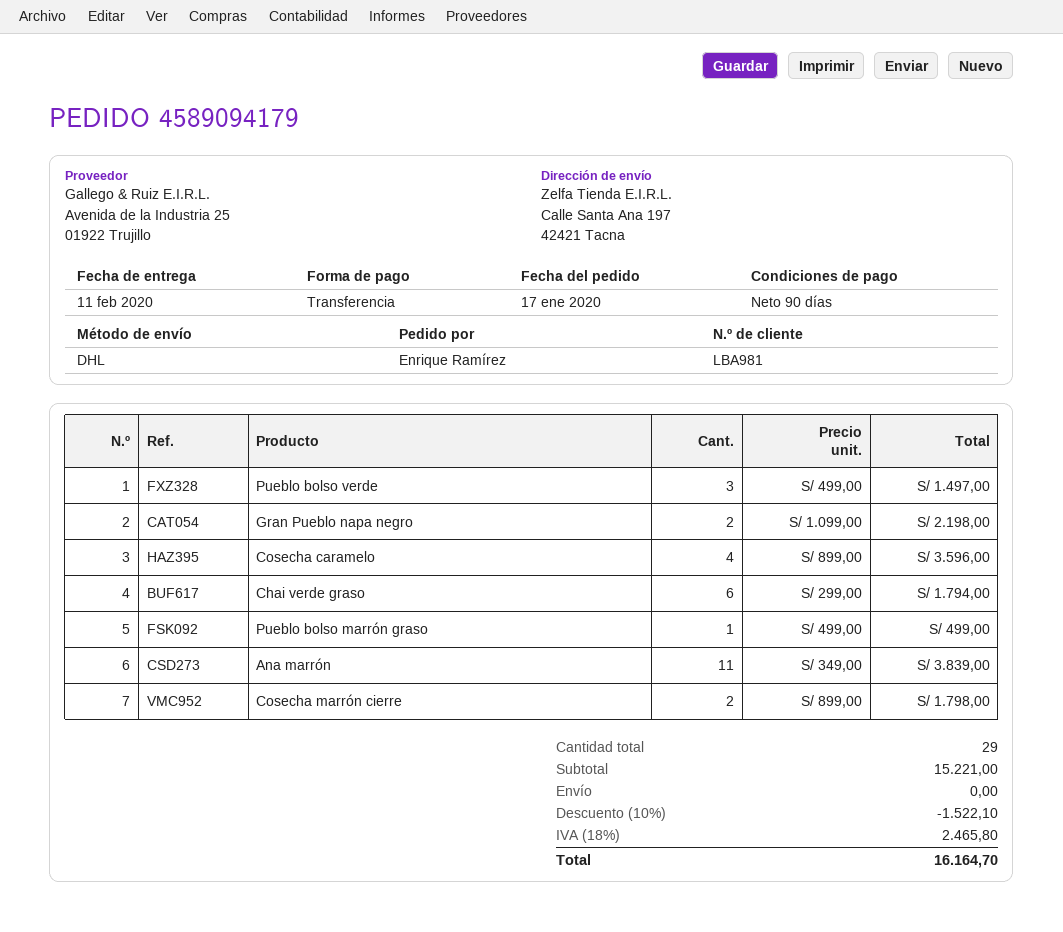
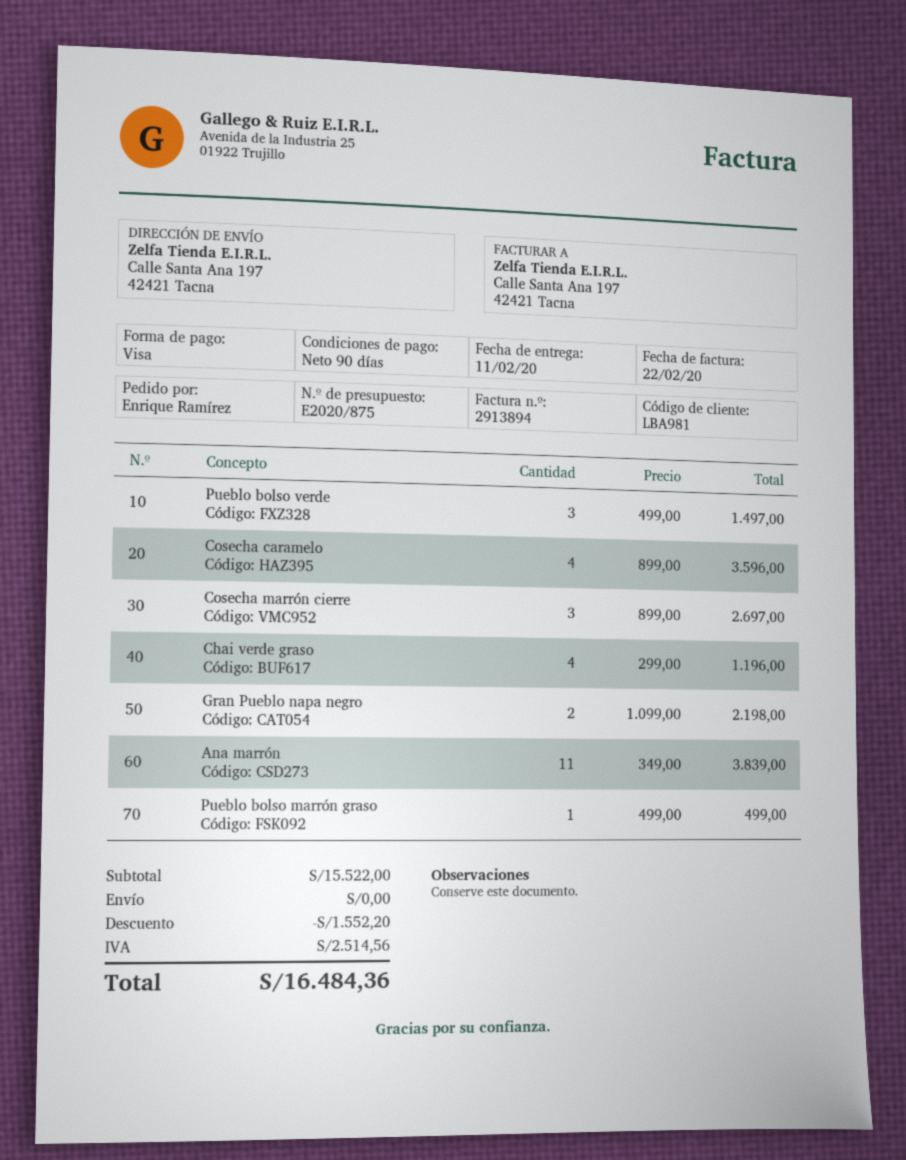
payment method: bank transfer -> Visa
Chai verde graso: 6 x 299.00 = 1794.00 -> 4 x 299.00 = 1196.00
Cosecha marrón cierre: 2 x 899.00 = 1798.00 -> 3 x 899.00 = 2697.00
subtotal: 15221.00 -> 15522.00
discount: 1522.10 -> 1552.20
tax: 2465.80 -> 2514.56
total: 16164.70 -> 16484.36

